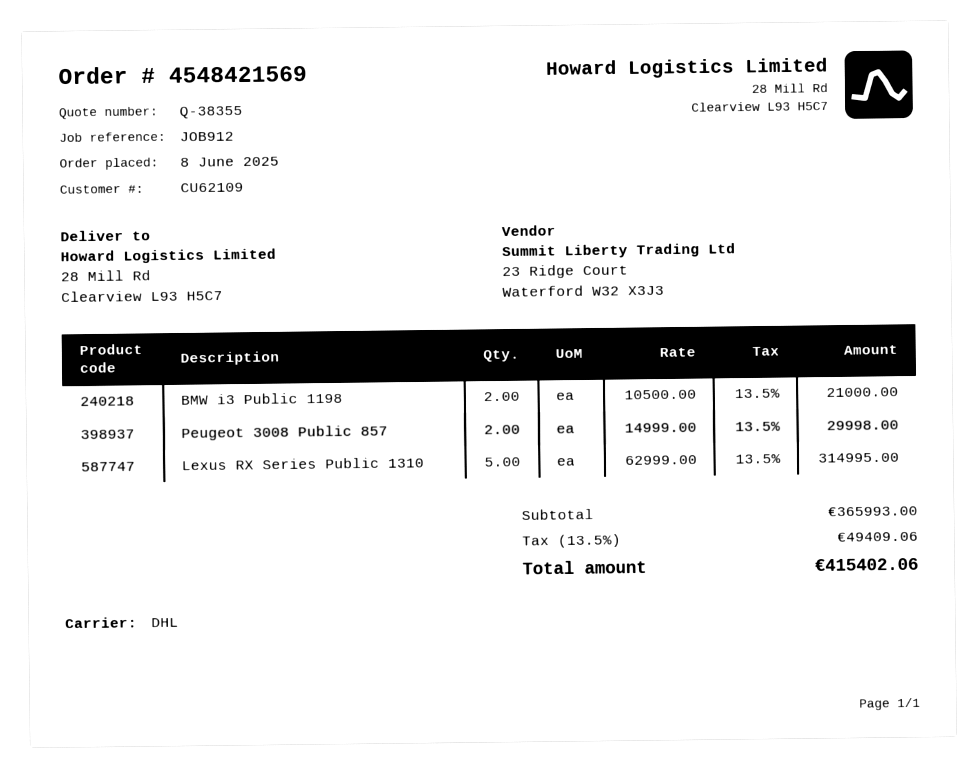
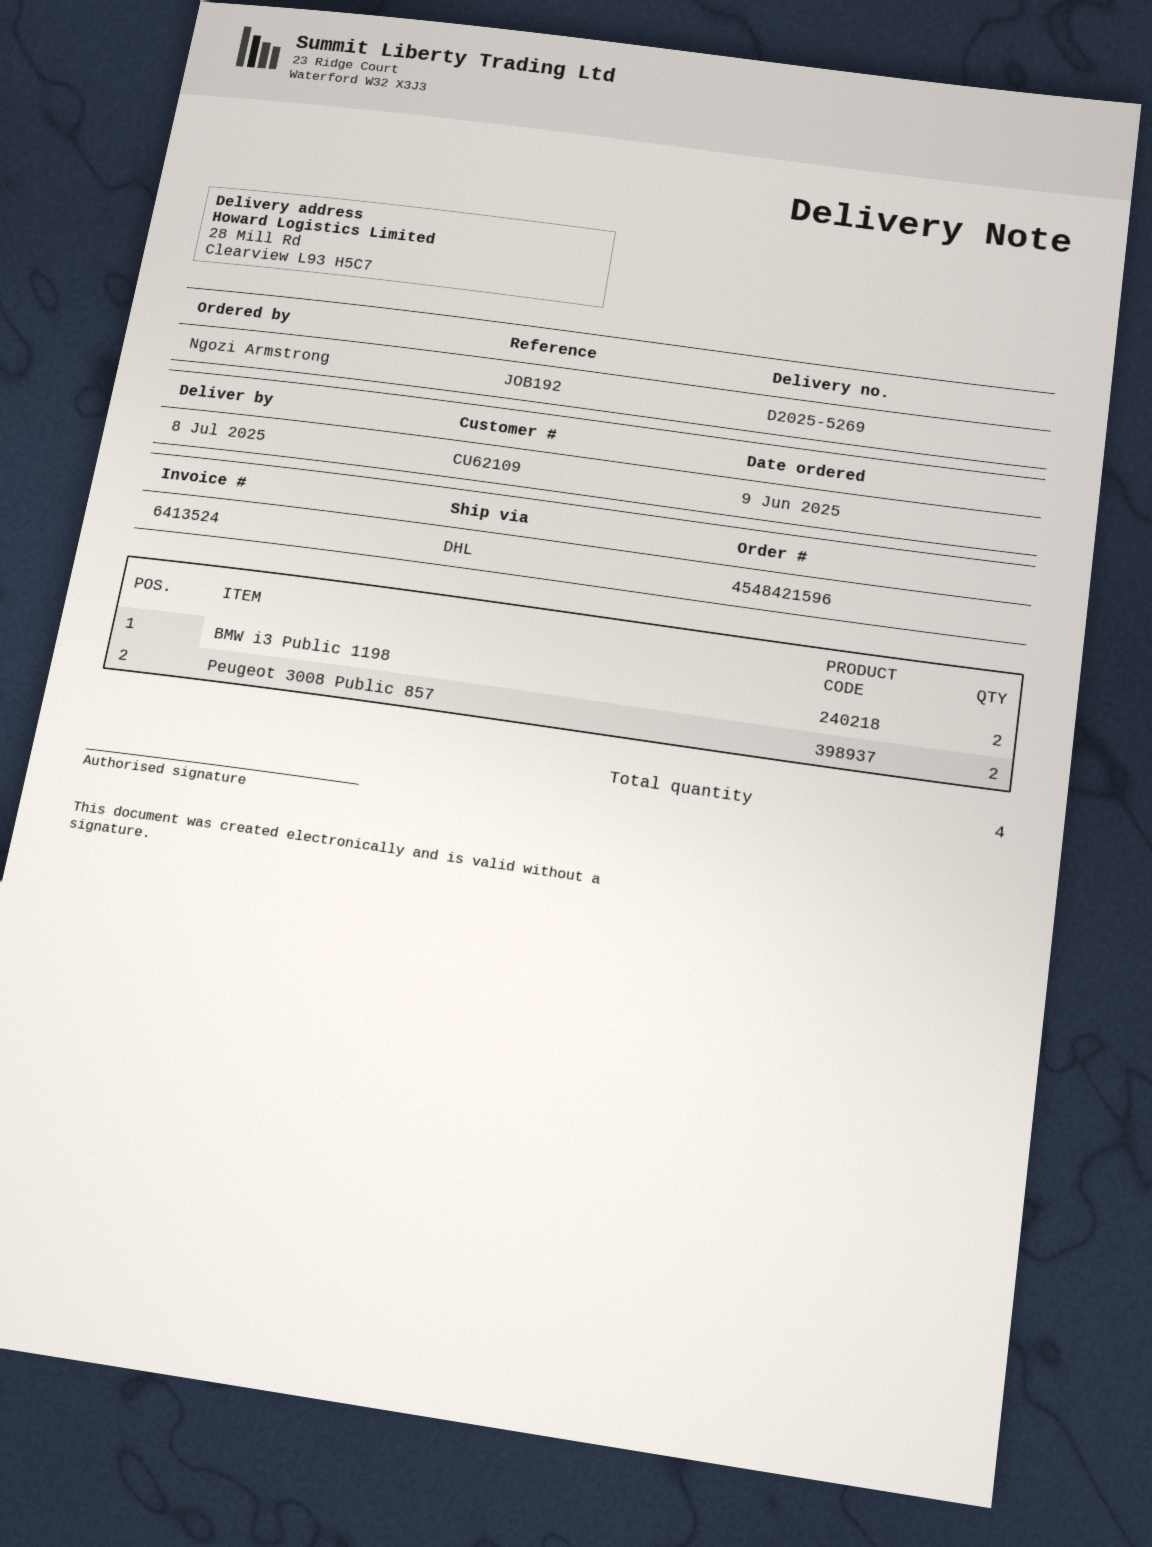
order number: 4548421569 -> 4548421596
order date: 2025-06-08 -> 2025-06-09
reference: JOB912 -> JOB192
Lexus RX Series Public 1310: 5 -> none

